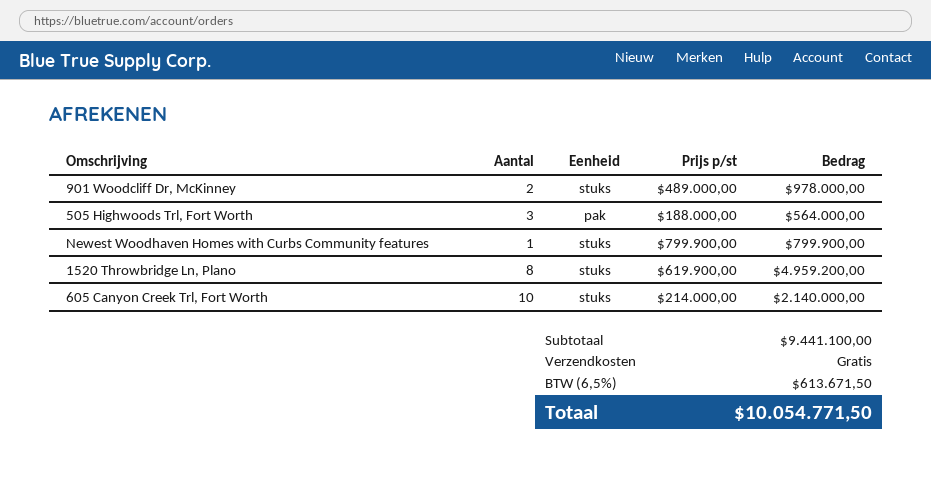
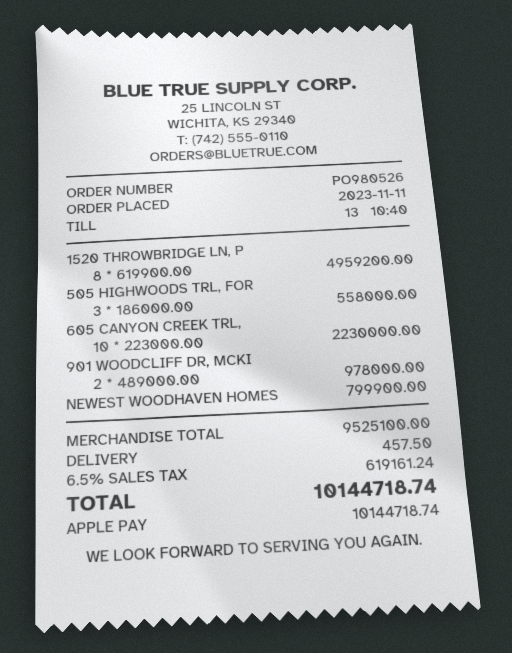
505 Highwoods Trl, Fort Worth: 3 x 188000.00 = 564000.00 -> 3 x 186000.00 = 558000.00
605 Canyon Creek Trl, Fort Worth: 10 x 214000.00 = 2140000.00 -> 10 x 223000.00 = 2230000.00
subtotal: 9441100.00 -> 9525100.00
shipping: 0.00 -> 457.50
tax: 6.5% = 613671.50 -> 6.5% = 619161.24
total: 10054771.50 -> 10144718.74

